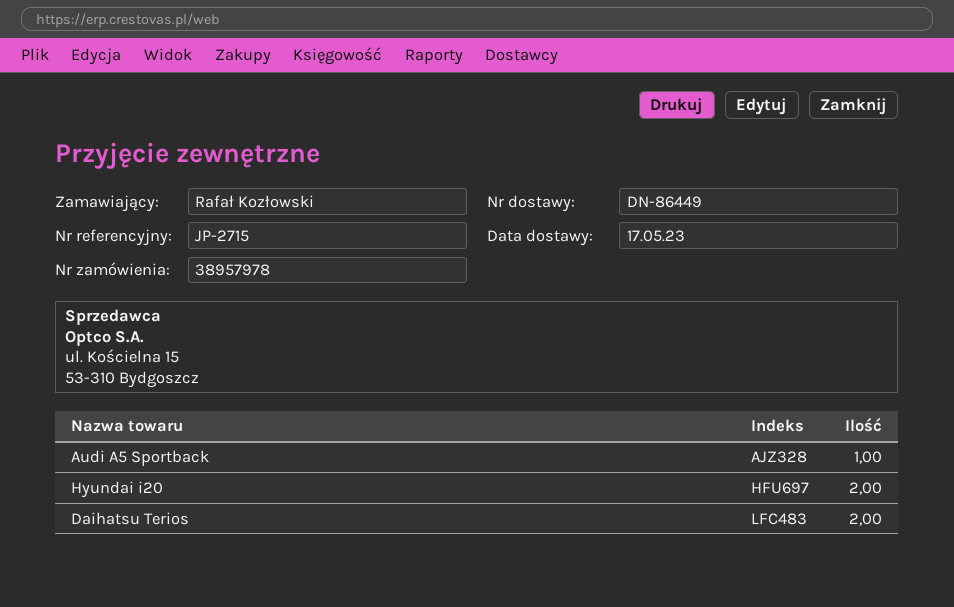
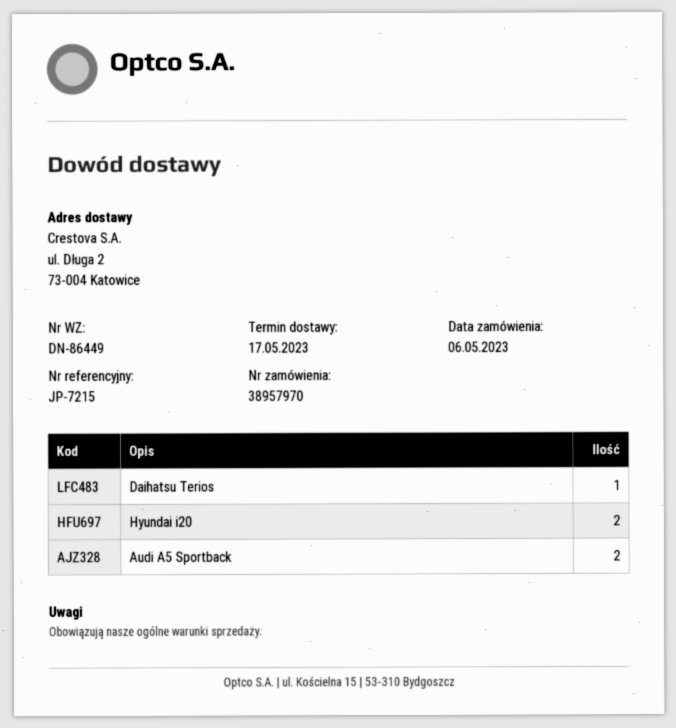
order number: 38957978 -> 38957970
reference: JP-2715 -> JP-7215
Audi A5 Sportback: 1 -> 2
Daihatsu Terios: 2 -> 1

